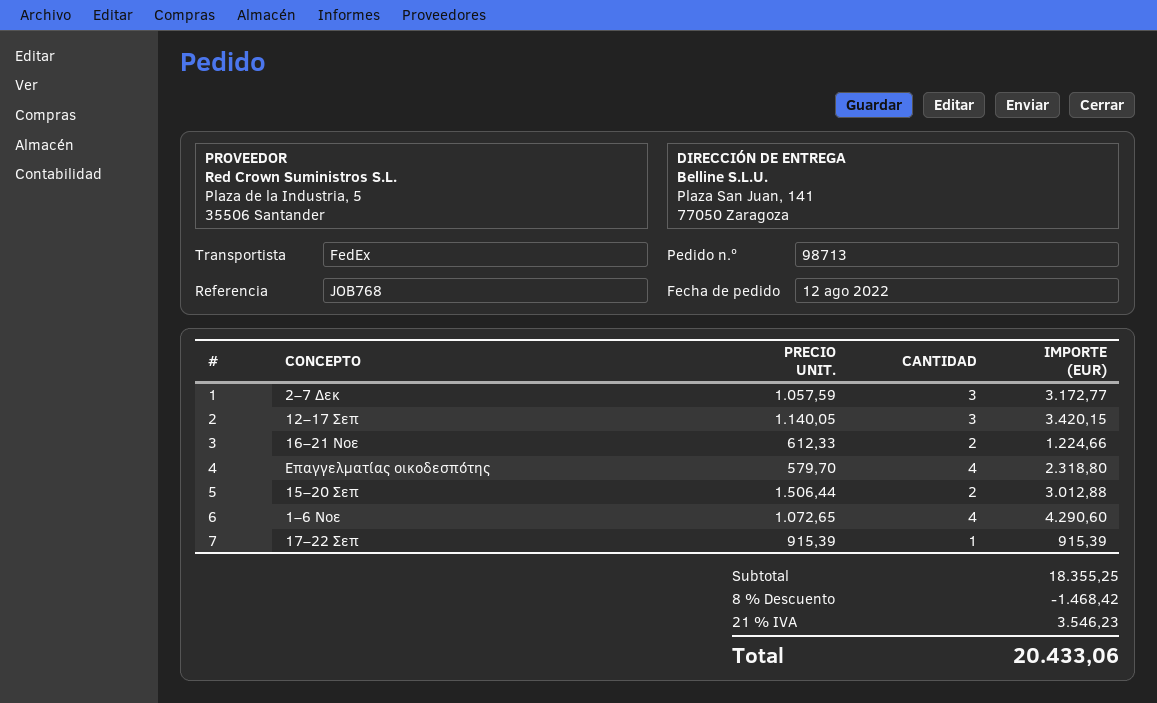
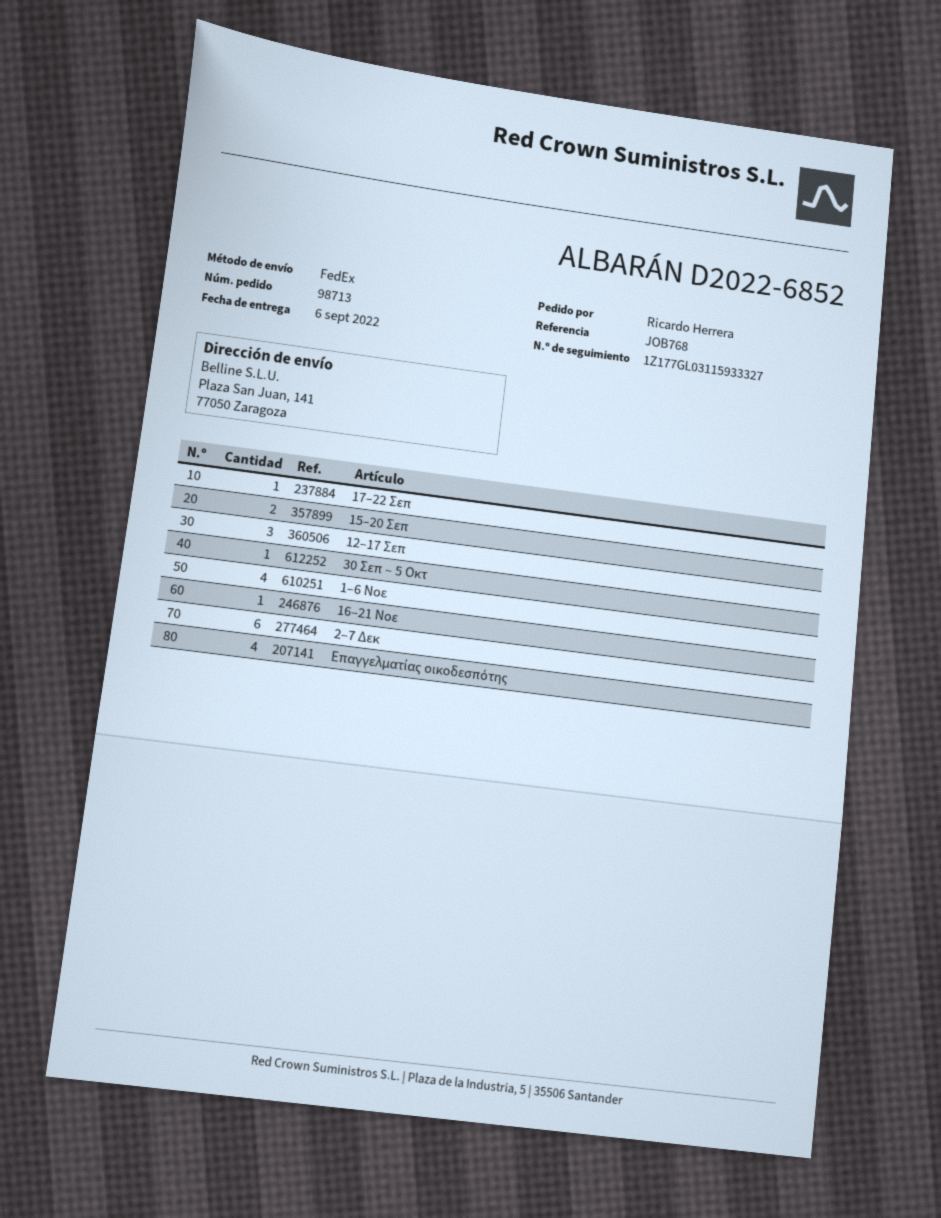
2–7 Δεκ: 3 -> 6
16–21 Νοε: 2 -> 1
30 Σεπ – 5 Οκτ: none -> 1

